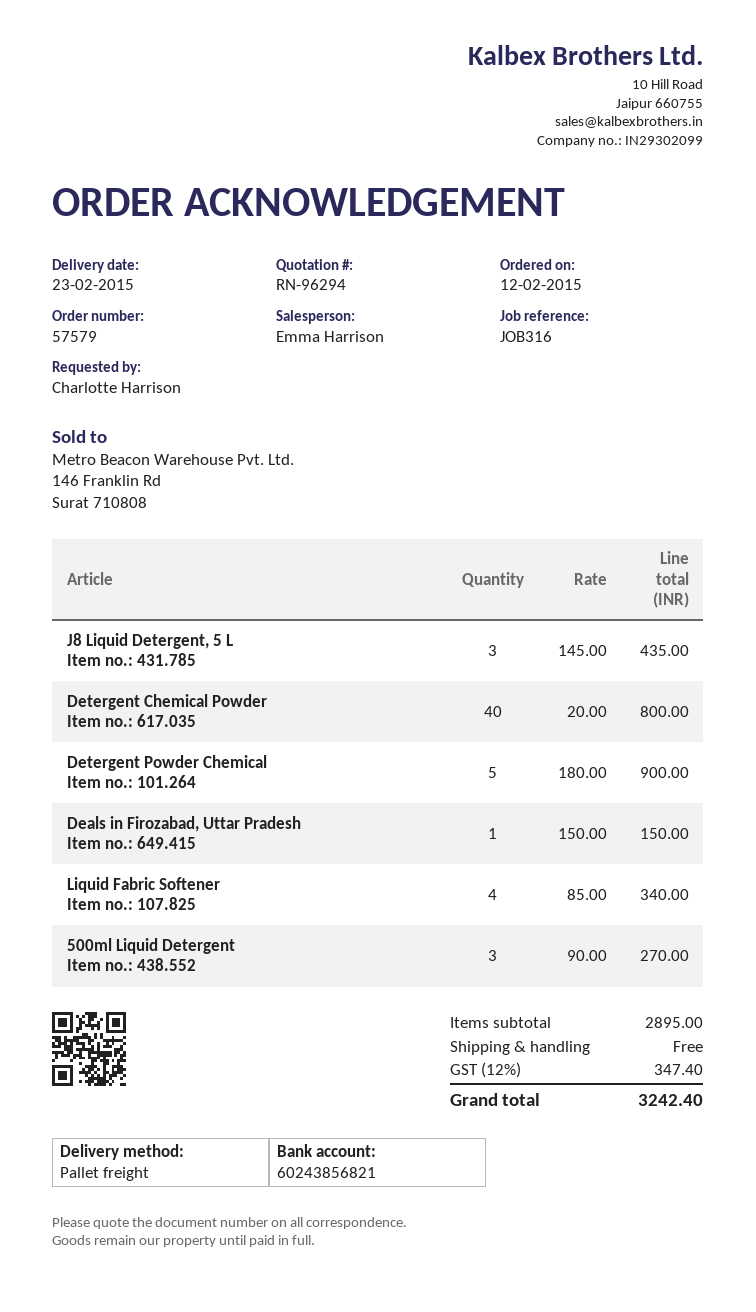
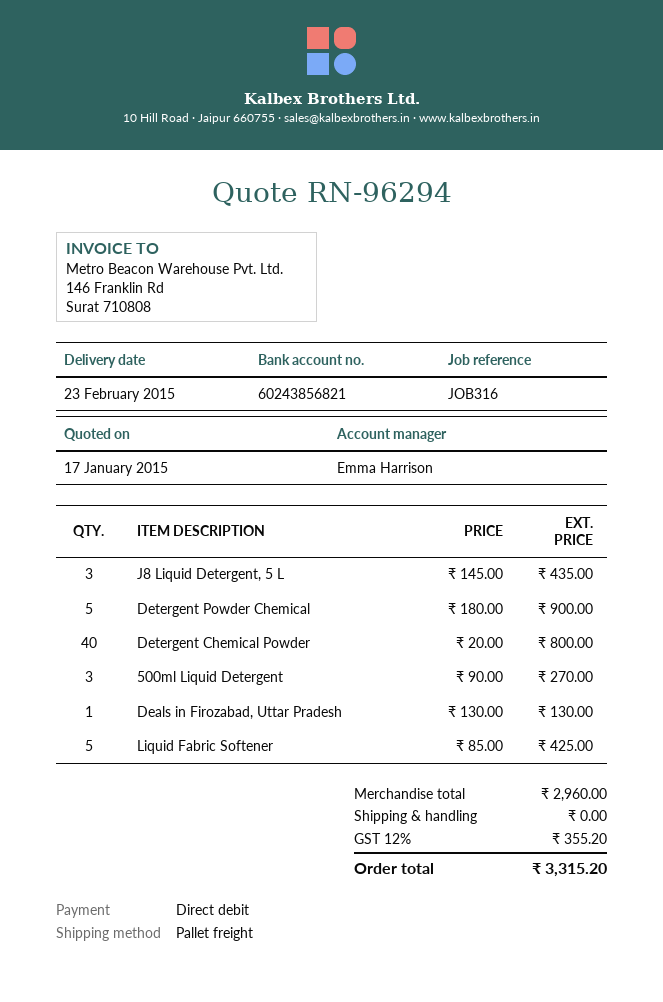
Deals in Firozabad, Uttar Pradesh: 1 x 150.00 = 150.00 -> 1 x 130.00 = 130.00
Liquid Fabric Softener: 4 x 85.00 = 340.00 -> 5 x 85.00 = 425.00
subtotal: 2895.00 -> 2960.00
tax: 12% = 347.40 -> 12% = 355.20
total: 3242.40 -> 3315.20

